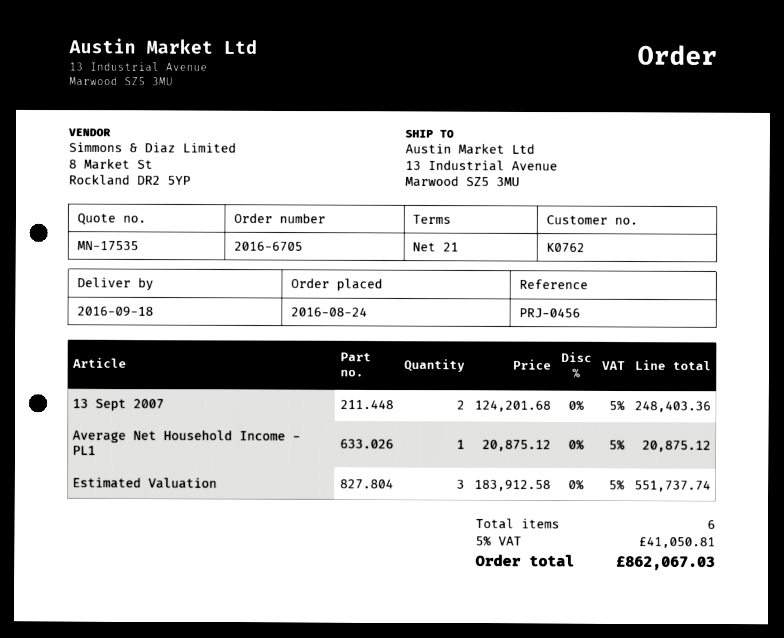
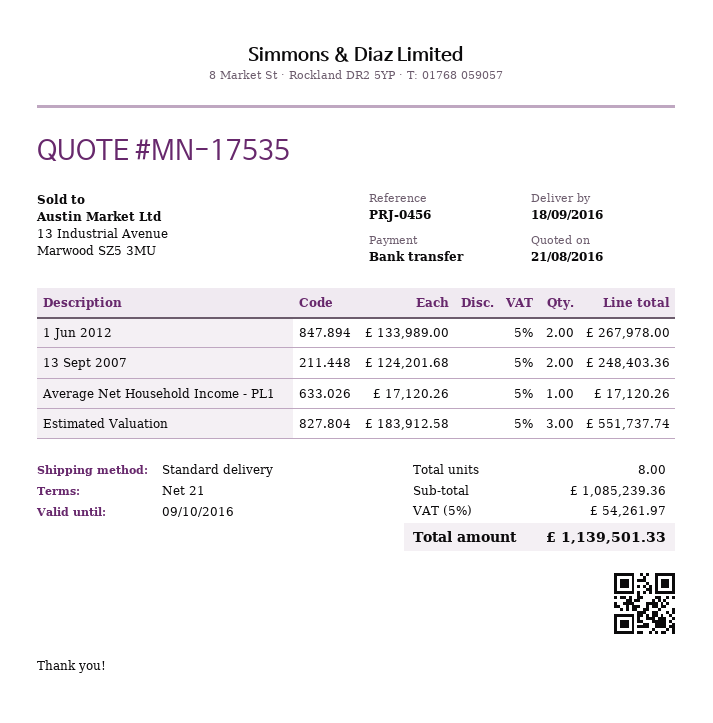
Average Net Household Income - PL1: 1 x 20875.12 = 20875.12 -> 1 x 17120.26 = 17120.26
1 Jun 2012: none -> 2 x 133989.00 = 267978.00
total quantity: 6 -> 8
tax: 5% = 41050.81 -> 5% = 54261.97
total: 862067.03 -> 1139501.33

